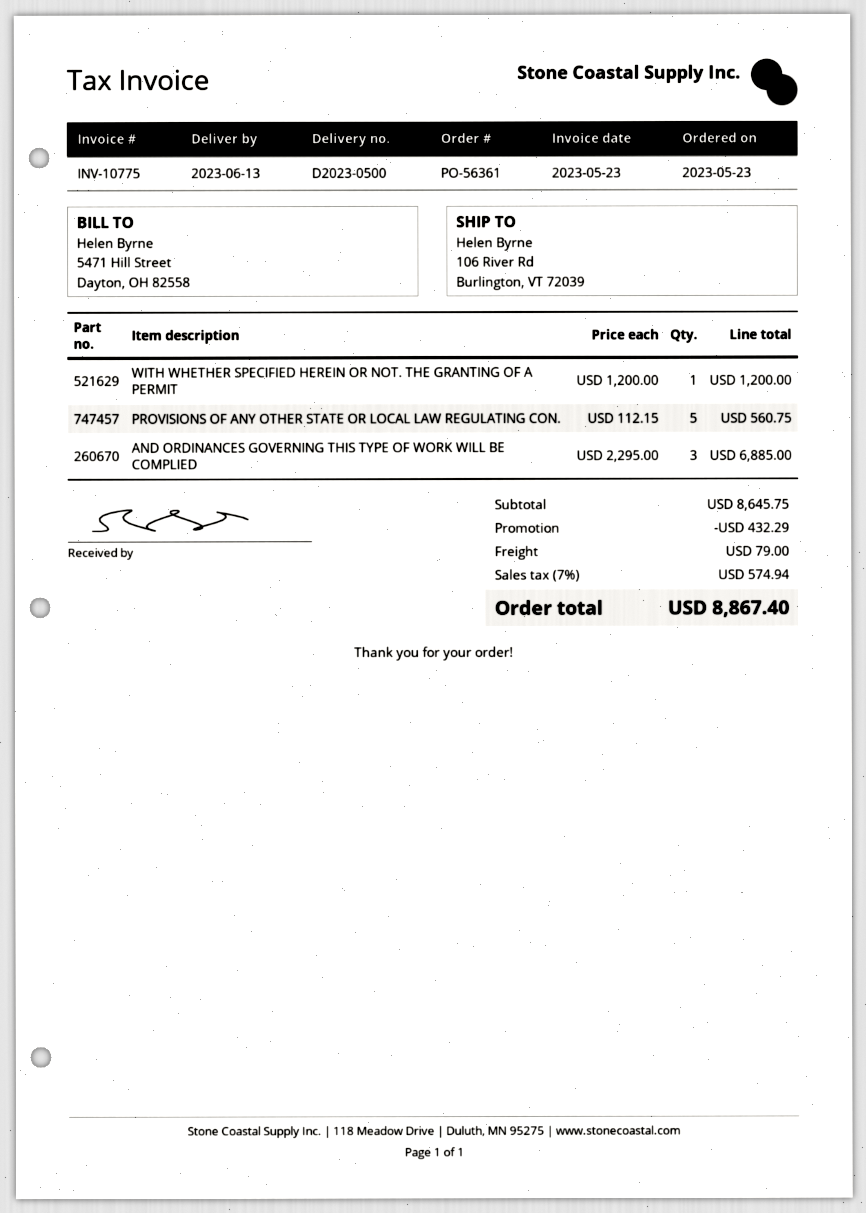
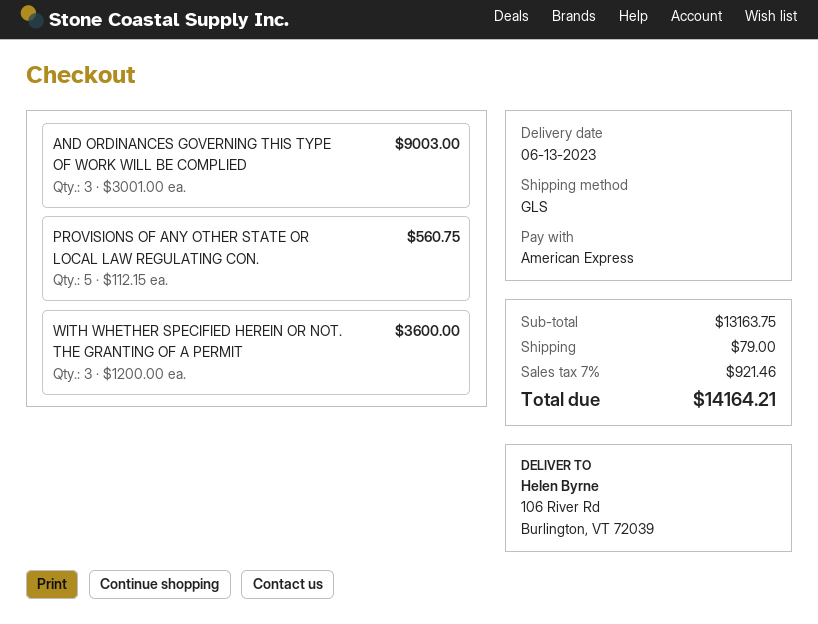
WITH WHETHER SPECIFIED HEREIN OR NOT. THE GRANTING OF A PERMIT: 1 x 1200.00 = 1200.00 -> 3 x 1200.00 = 3600.00
AND ORDINANCES GOVERNING THIS TYPE OF WORK WILL BE COMPLIED: 3 x 2295.00 = 6885.00 -> 3 x 3001.00 = 9003.00
subtotal: 8645.75 -> 13163.75
discount: 432.29 -> none
tax: 7% = 574.94 -> 7% = 921.46
total: 8867.40 -> 14164.21

